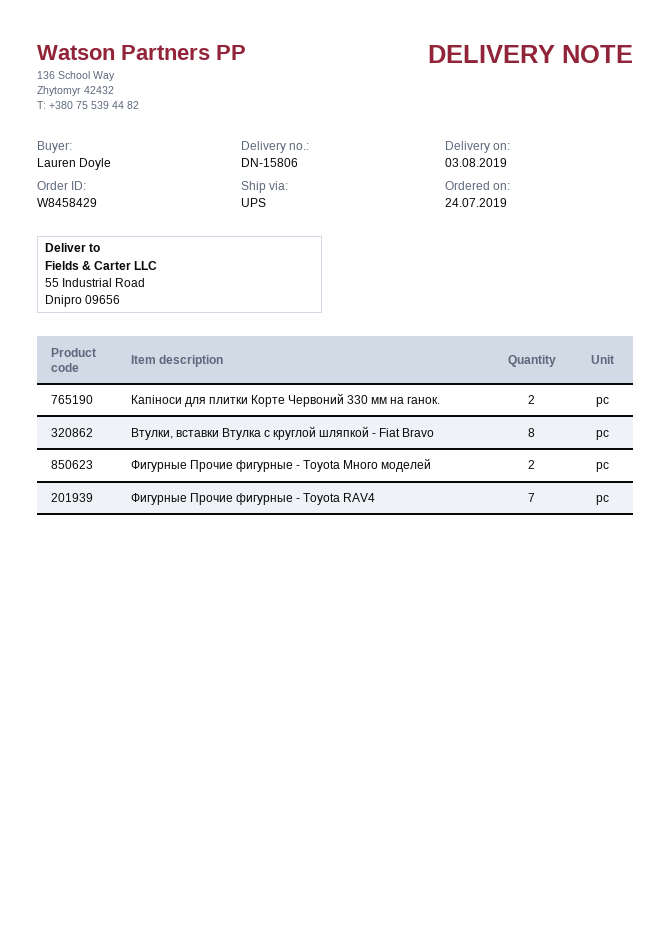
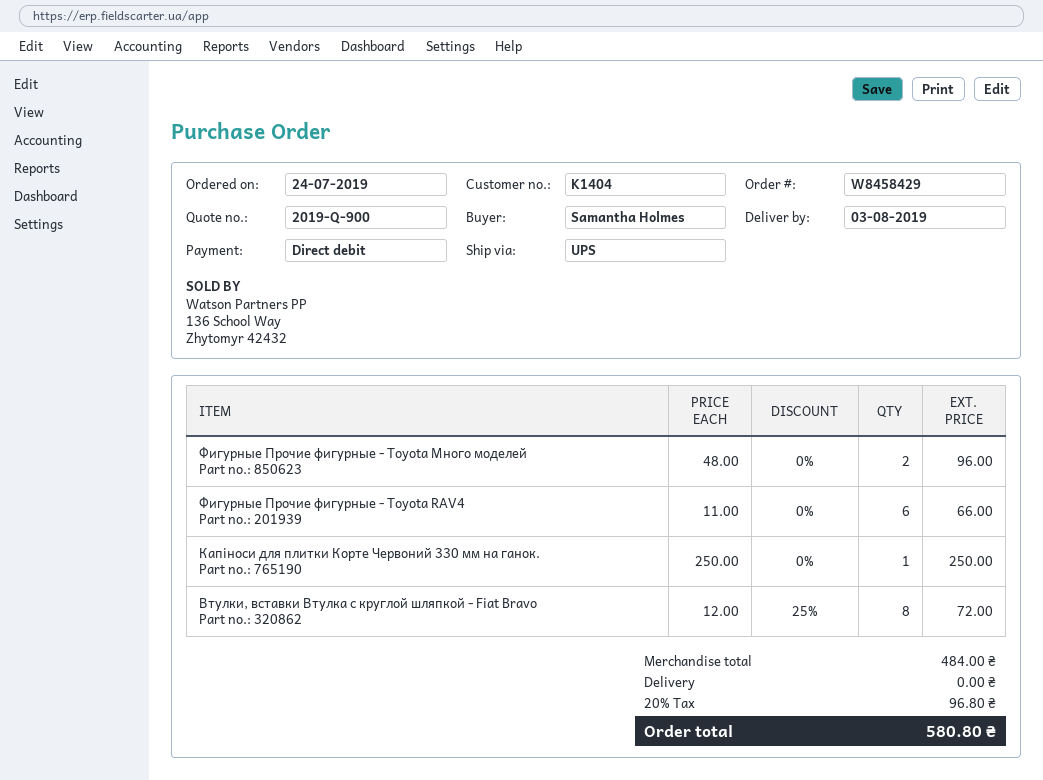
ordered by: Lauren Doyle -> Samantha Holmes
Капіноси для плитки Корте Червоний 330 мм на ганок.: 2 -> 1
Фигурные Прочие фигурные - Toyota RAV4: 7 -> 6

